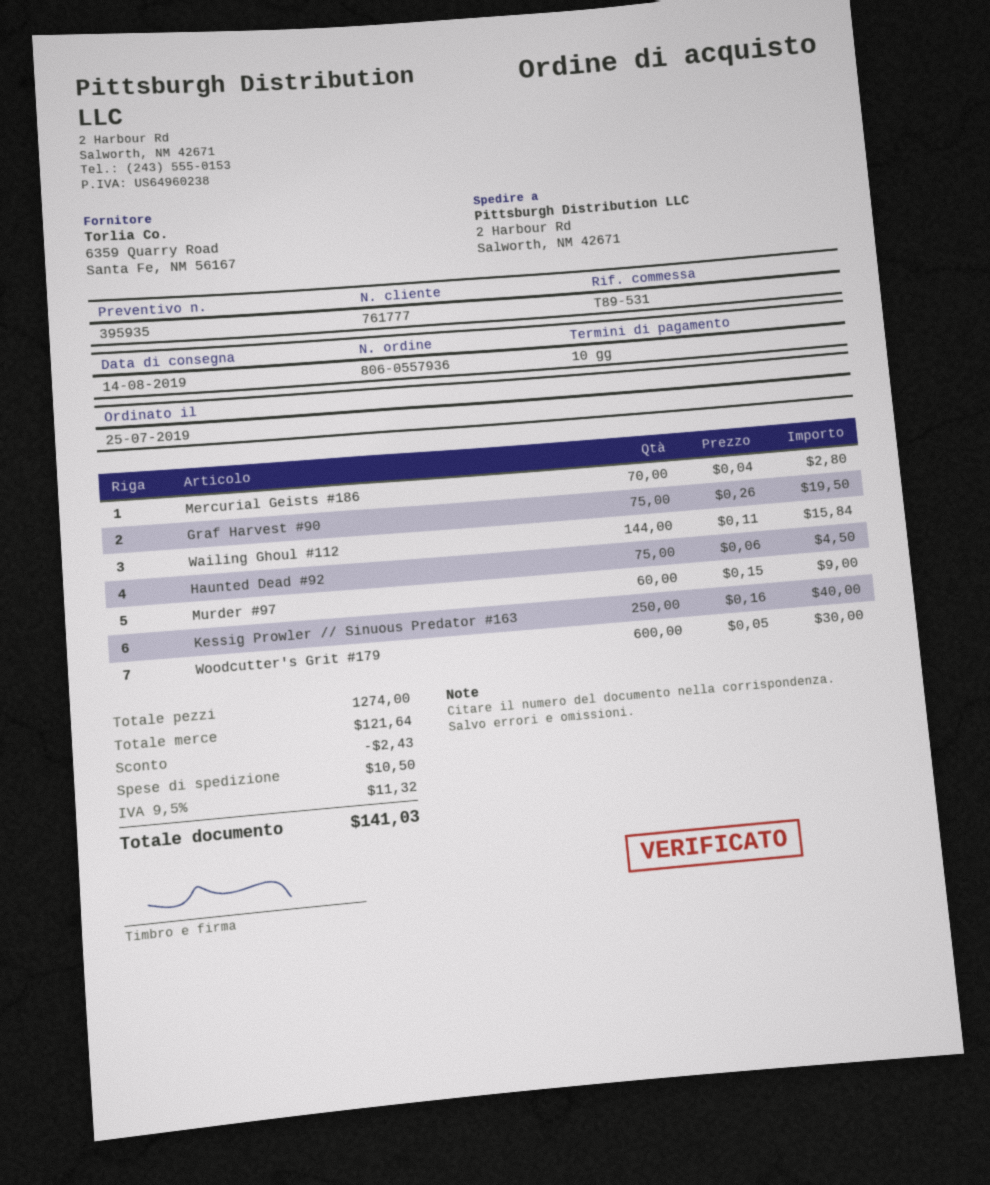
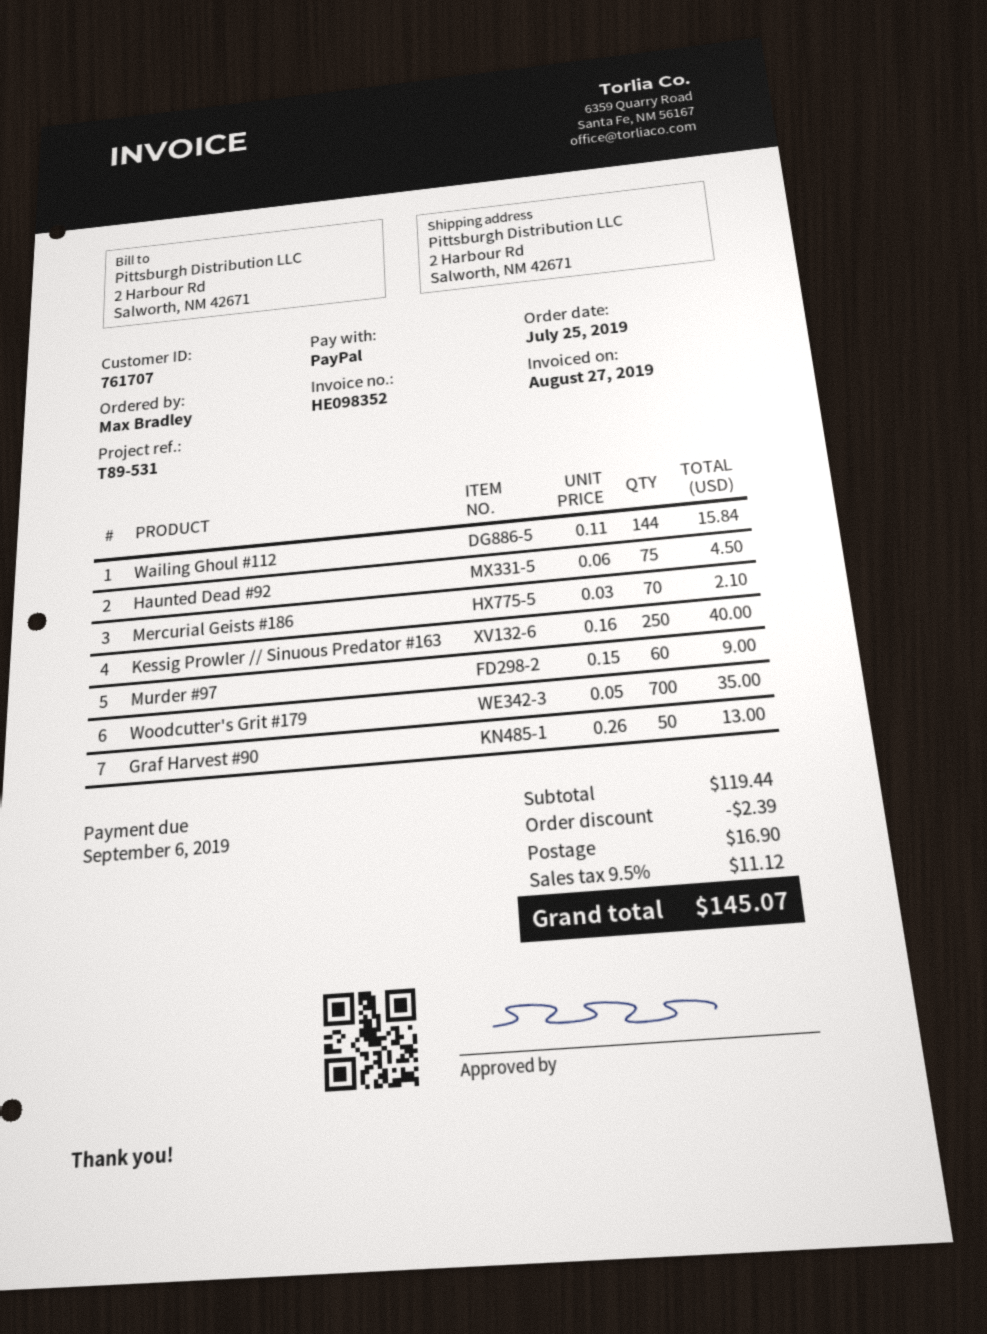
customer number: 761777 -> 761707
Mercurial Geists #186: 70 x 0.04 = 2.80 -> 70 x 0.03 = 2.10
Graf Harvest #90: 75 x 0.26 = 19.50 -> 50 x 0.26 = 13.00
Woodcutter's Grit #179: 600 x 0.05 = 30.00 -> 700 x 0.05 = 35.00
subtotal: 121.64 -> 119.44
discount: 2.43 -> 2.39
shipping: 10.50 -> 16.90
tax: 9.5% = 11.32 -> 9.5% = 11.12
total: 141.03 -> 145.07

